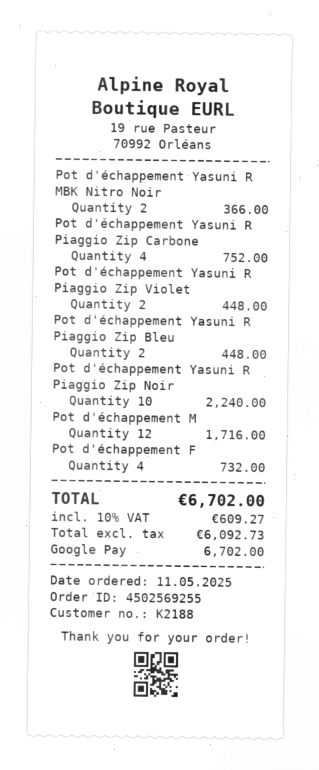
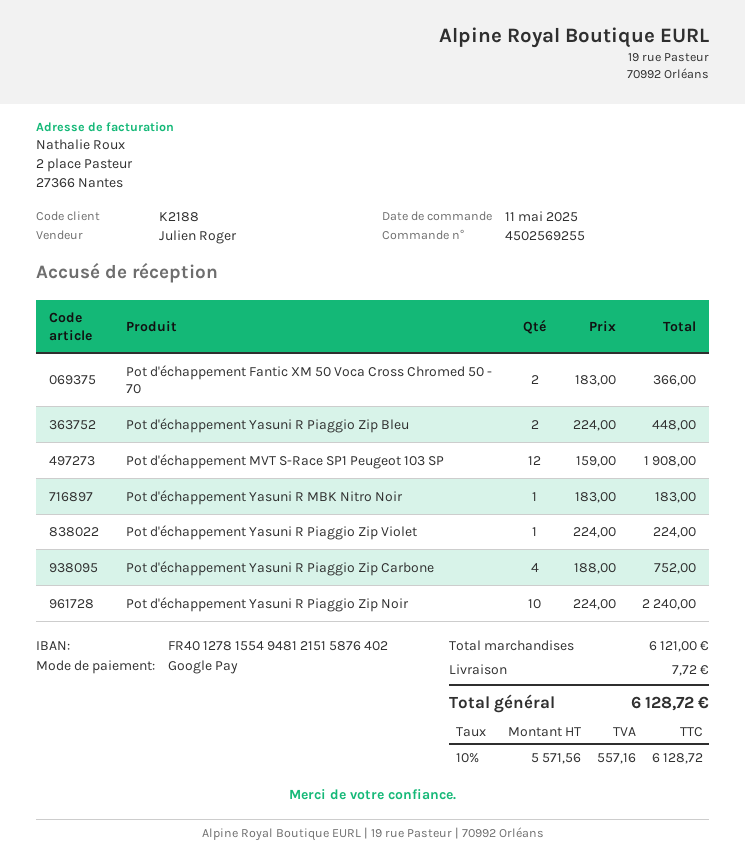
Pot d'échappement Yasuni R MBK Nitro Noir: 2 for 366.00 -> 1 for 183.00
Pot d'échappement Yasuni R Piaggio Zip Violet: 2 for 448.00 -> 1 for 224.00
Pot d'échappement M: 12 for 1716.00 -> 12 for 1908.00
Pot d'échappement F: 4 for 732.00 -> 2 for 366.00
shipping: none -> 7.72
net: 6092.73 -> 5571.56
tax: 10% = 609.27 -> 10% = 557.16
total: 6702.00 -> 6128.72

